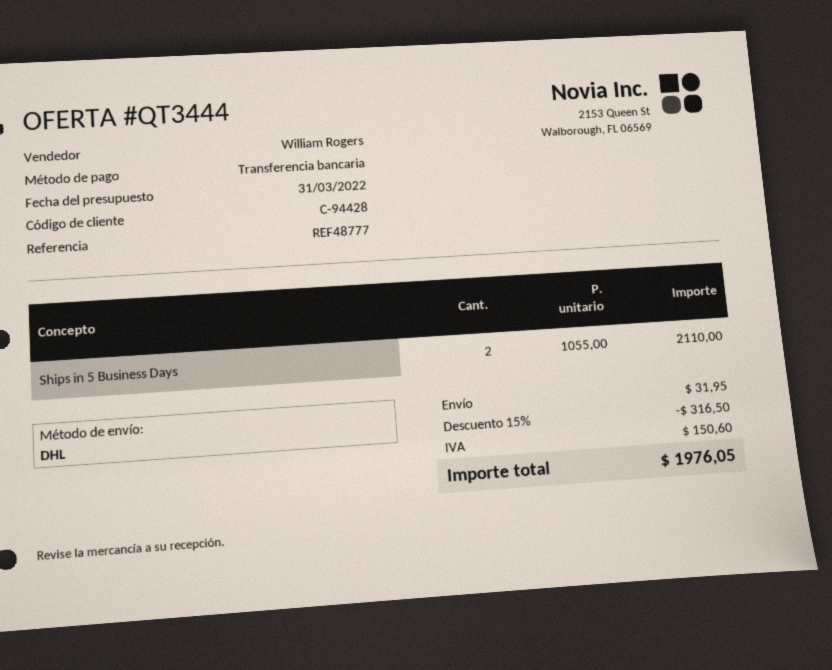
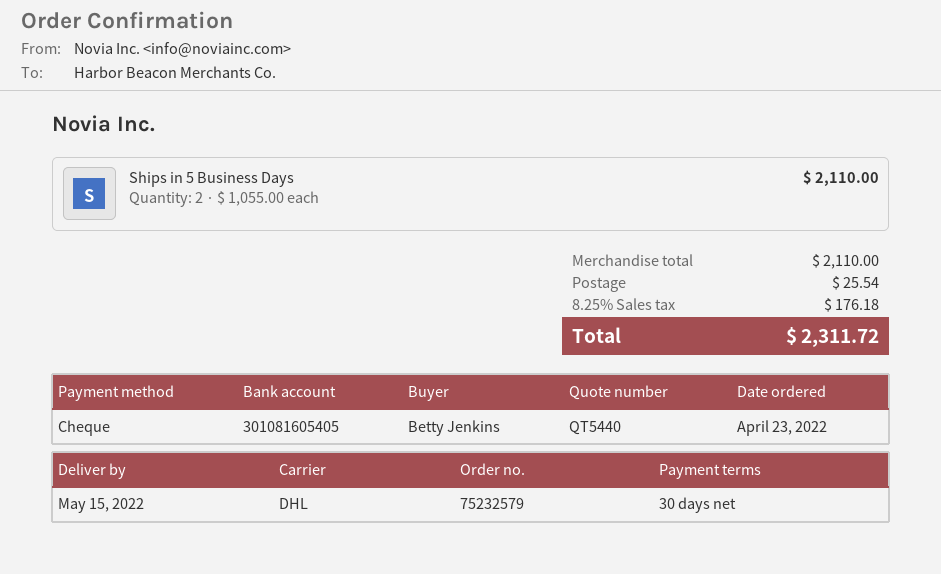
quote number: QT3444 -> QT5440
payment method: bank transfer -> cheque
discount: 15% = 316.50 -> none
shipping: 31.95 -> 25.54
tax: 150.60 -> 176.18
total: 1976.05 -> 2311.72

